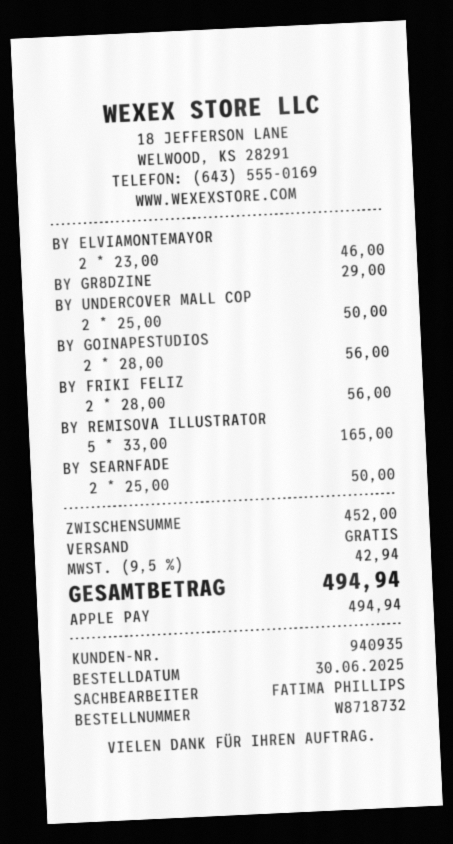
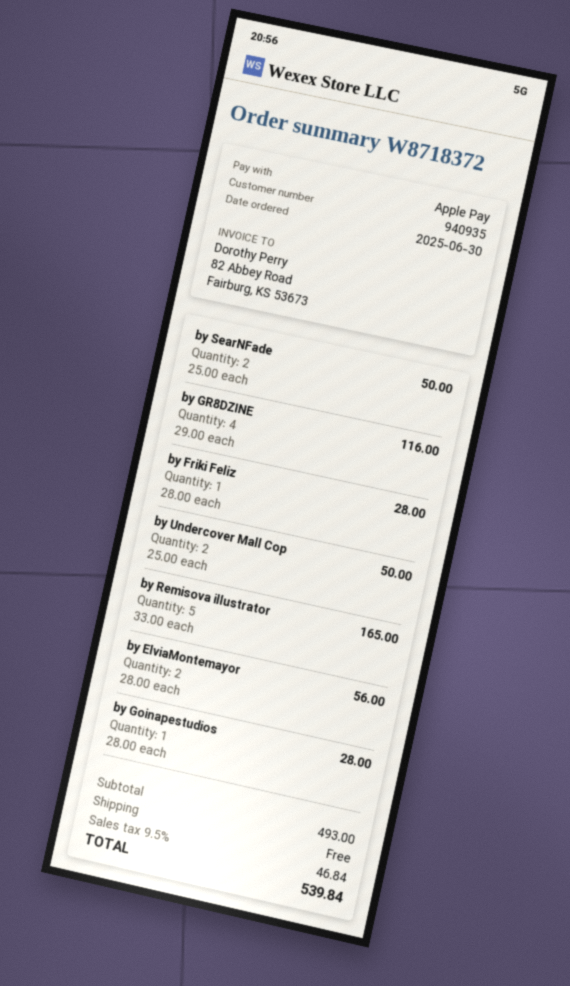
order number: W8718732 -> W8718372
BY ELVIAMONTEMAYOR: 2 x 23.00 = 46.00 -> 2 x 28.00 = 56.00
BY GR8DZINE: 1 x 29.00 = 29.00 -> 4 x 29.00 = 116.00
BY GOINAPESTUDIOS: 2 x 28.00 = 56.00 -> 1 x 28.00 = 28.00
BY FRIKI FELIZ: 2 x 28.00 = 56.00 -> 1 x 28.00 = 28.00
subtotal: 452.00 -> 493.00
tax: 9.5% = 42.94 -> 9.5% = 46.84
total: 494.94 -> 539.84

